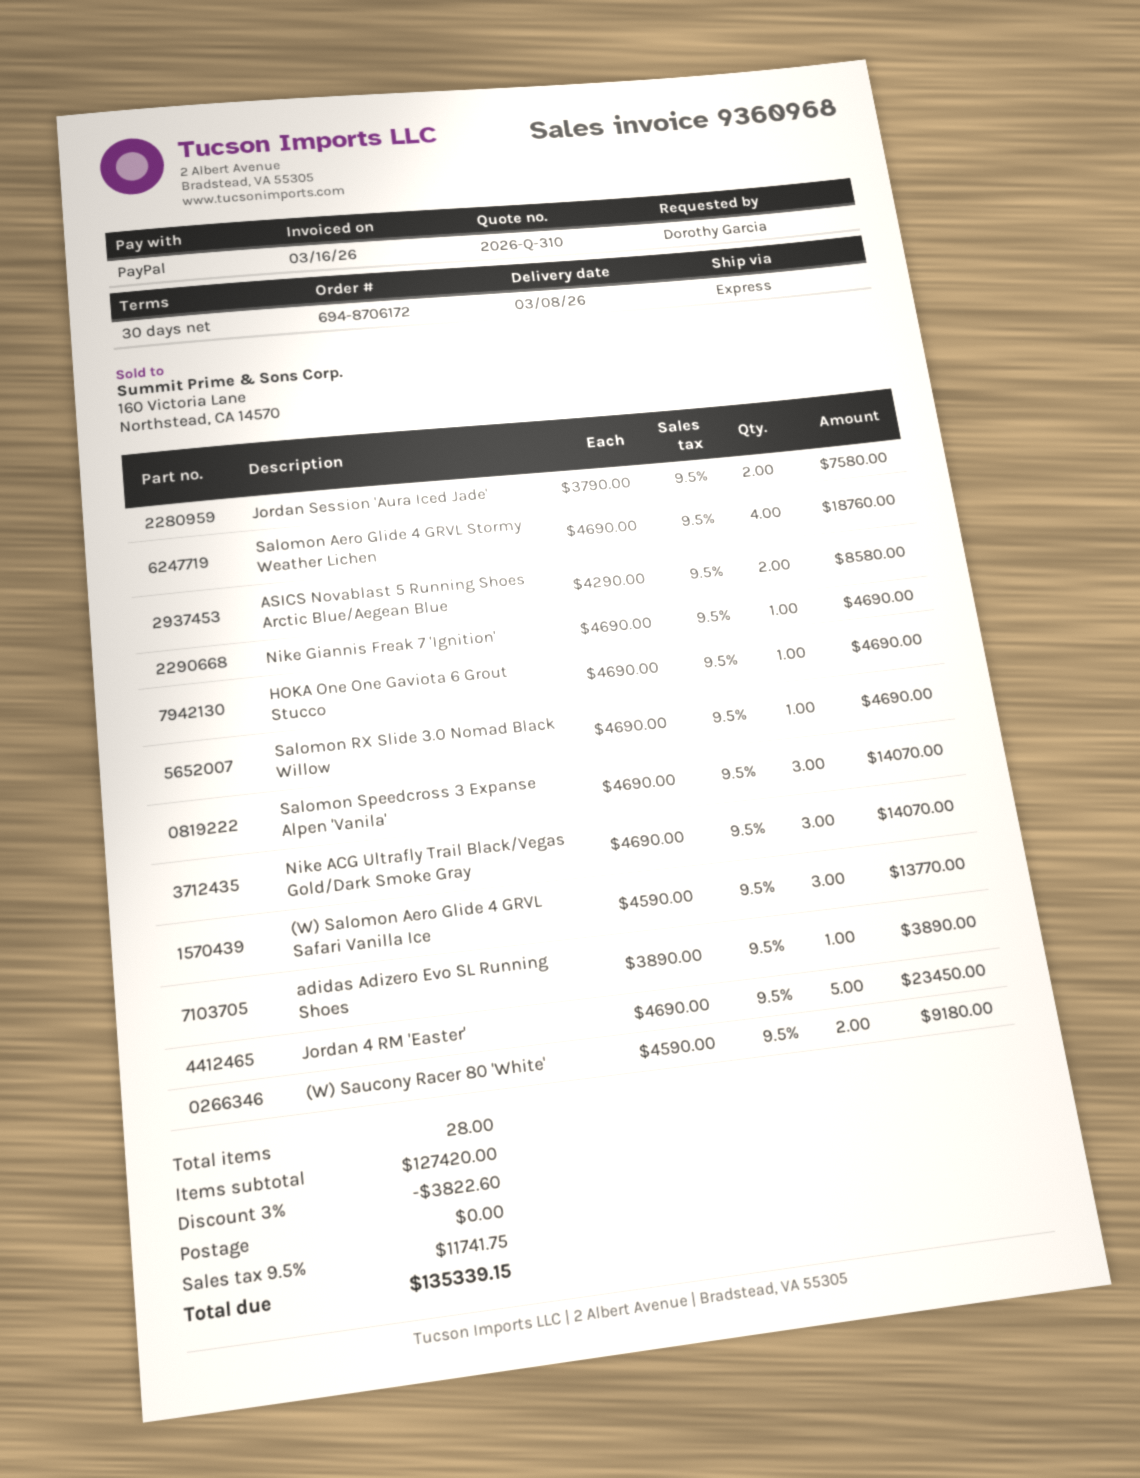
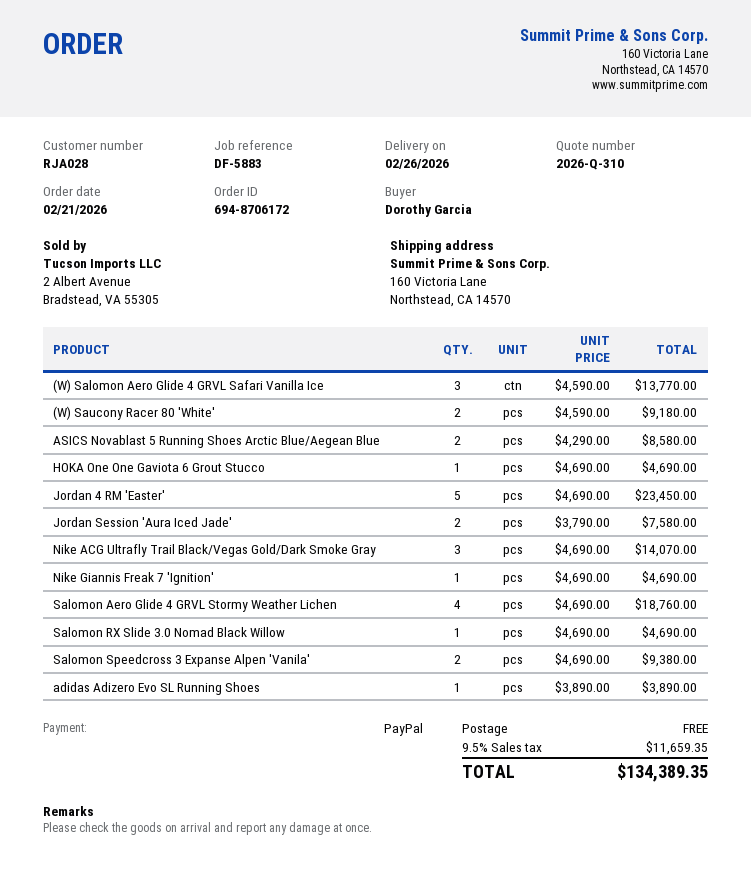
delivery date: 2026-03-08 -> 2026-02-26
Salomon Speedcross 3 Expanse Alpen 'Vanila': 3 x 4690.00 = 14070.00 -> 2 x 4690.00 = 9380.00
discount: 3% = 3822.60 -> none
tax: 9.5% = 11741.75 -> 9.5% = 11659.35
total: 135339.15 -> 134389.35

